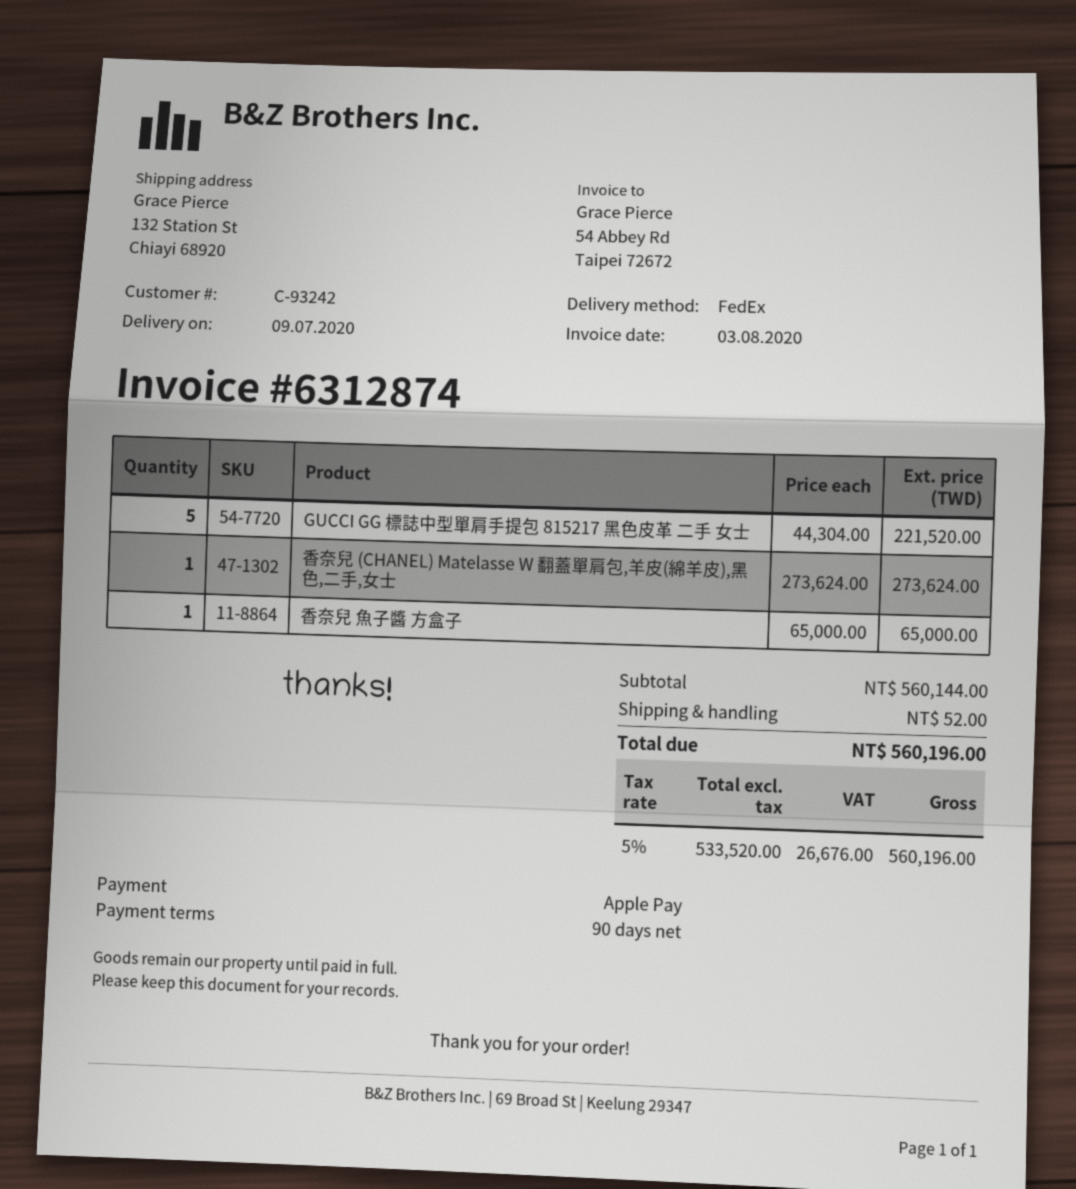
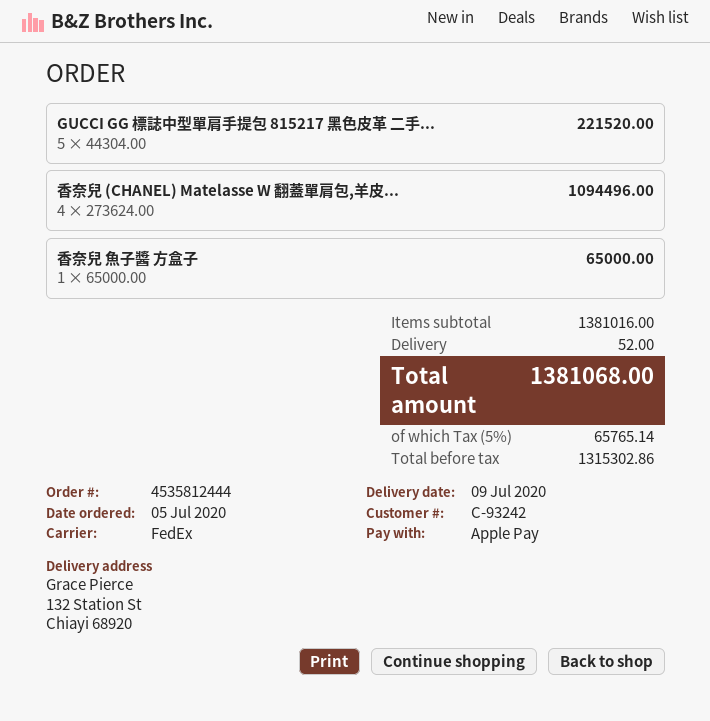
香奈兒 (CHANEL) Matelasse W 翻蓋單肩包,羊皮(綿羊皮),黑色,二手,女士: 1 x 273624.00 = 273624.00 -> 4 x 273624.00 = 1094496.00
subtotal: 560144.00 -> 1381016.00
net: 533520.00 -> 1315302.86
tax: 5% = 26676.00 -> 5% = 65765.14
total: 560196.00 -> 1381068.00

